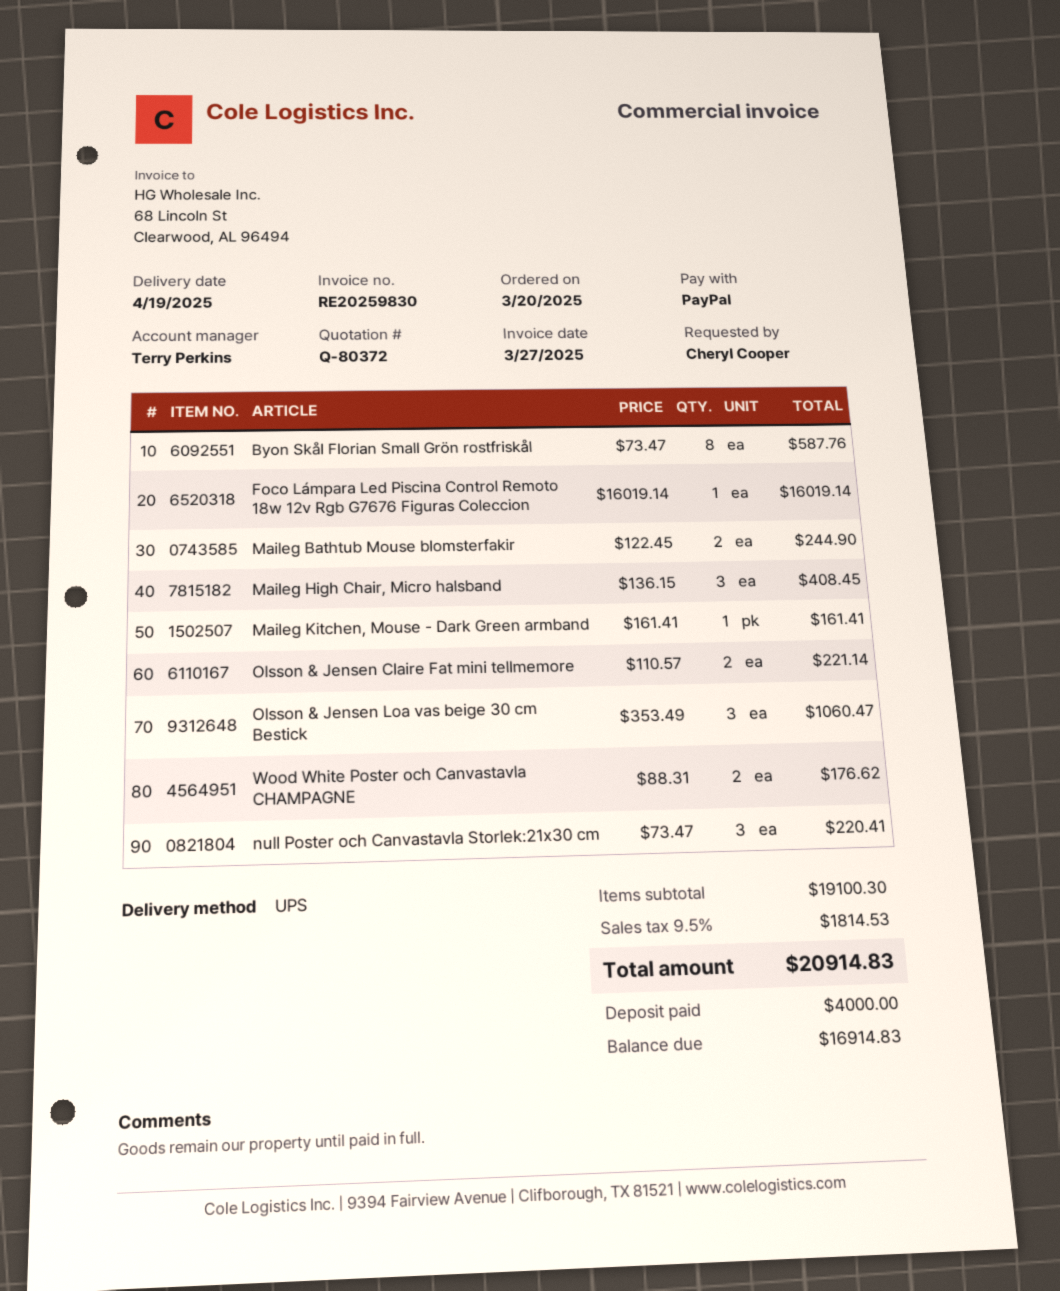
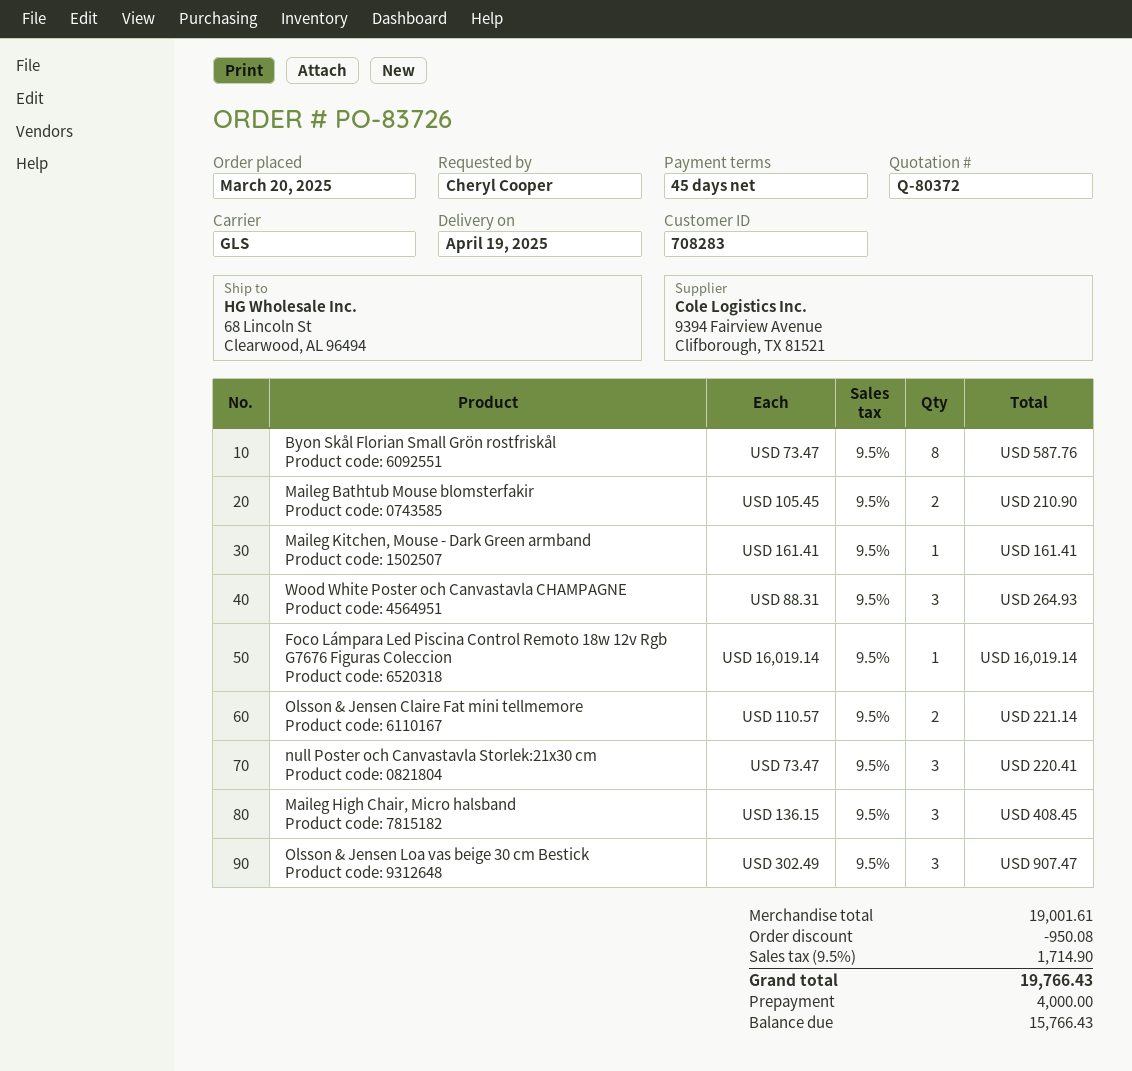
shipping method: UPS -> GLS
Maileg Bathtub Mouse blomsterfakir: 2 x 122.45 = 244.90 -> 2 x 105.45 = 210.90
Olsson & Jensen Loa vas beige 30 cm Bestick: 3 x 353.49 = 1060.47 -> 3 x 302.49 = 907.47
Wood White Poster och Canvastavla CHAMPAGNE: 2 x 88.31 = 176.62 -> 3 x 88.31 = 264.93
subtotal: 19100.30 -> 19001.61
discount: none -> 950.08
tax: 9.5% = 1814.53 -> 9.5% = 1714.90
total: 20914.83 -> 19766.43
balance: 16914.83 -> 15766.43

